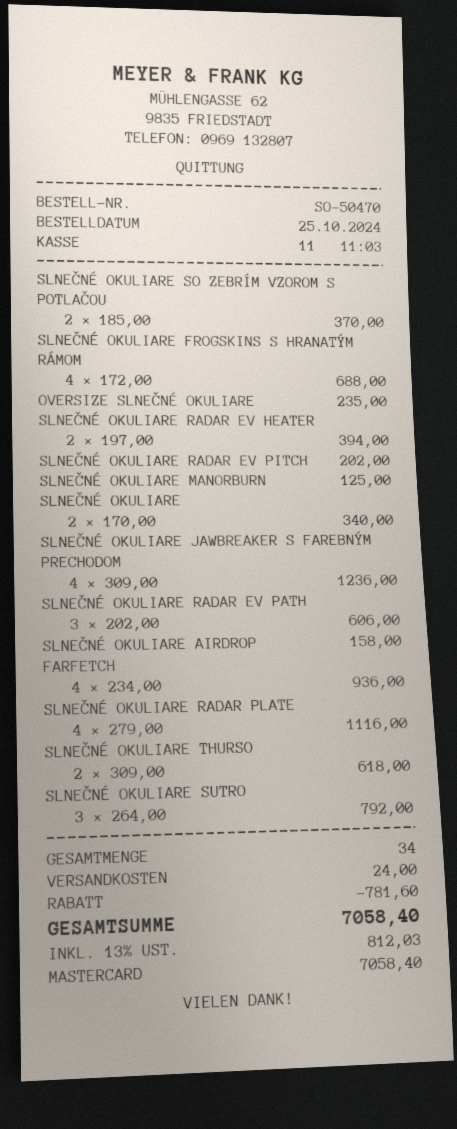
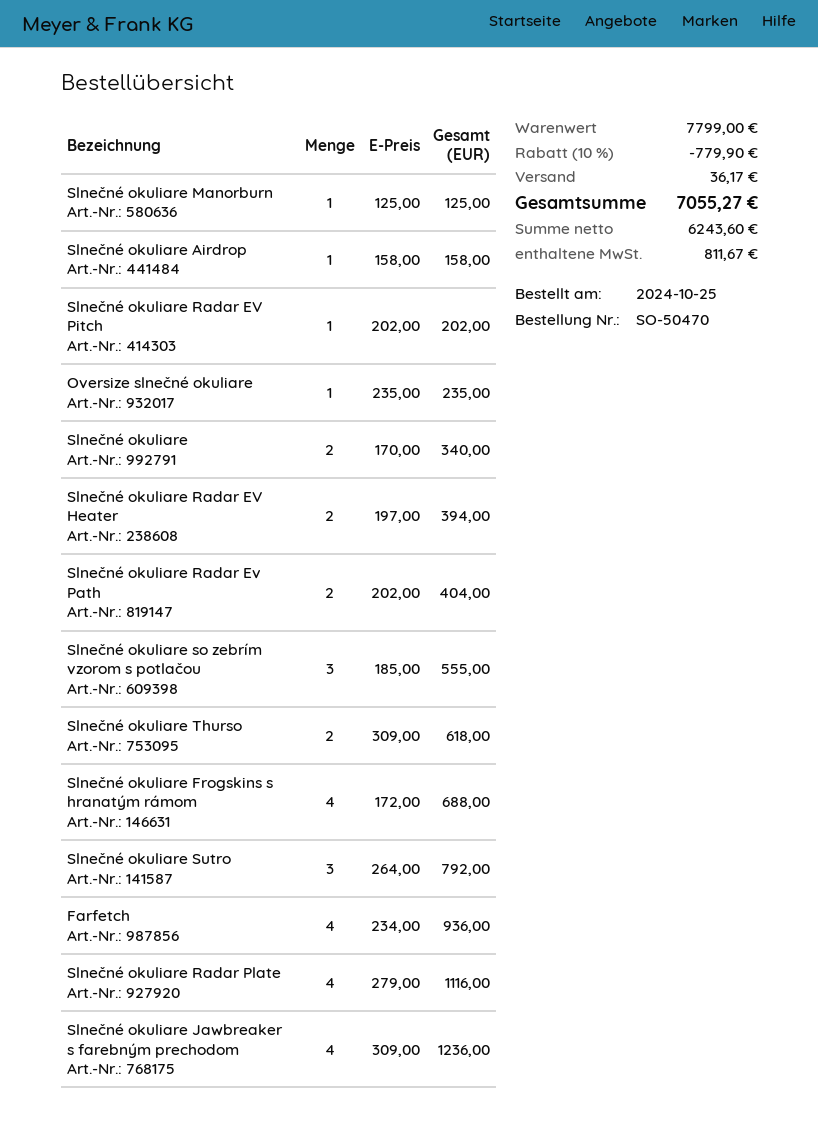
SLNEČNÉ OKULIARE SO ZEBRÍM VZOROM S POTLAČOU: 2 x 185.00 = 370.00 -> 3 x 185.00 = 555.00
SLNEČNÉ OKULIARE RADAR EV PATH: 3 x 202.00 = 606.00 -> 2 x 202.00 = 404.00
discount: 781.60 -> 779.90
shipping: 24.00 -> 36.17
tax: 812.03 -> 811.67
total: 7058.40 -> 7055.27

